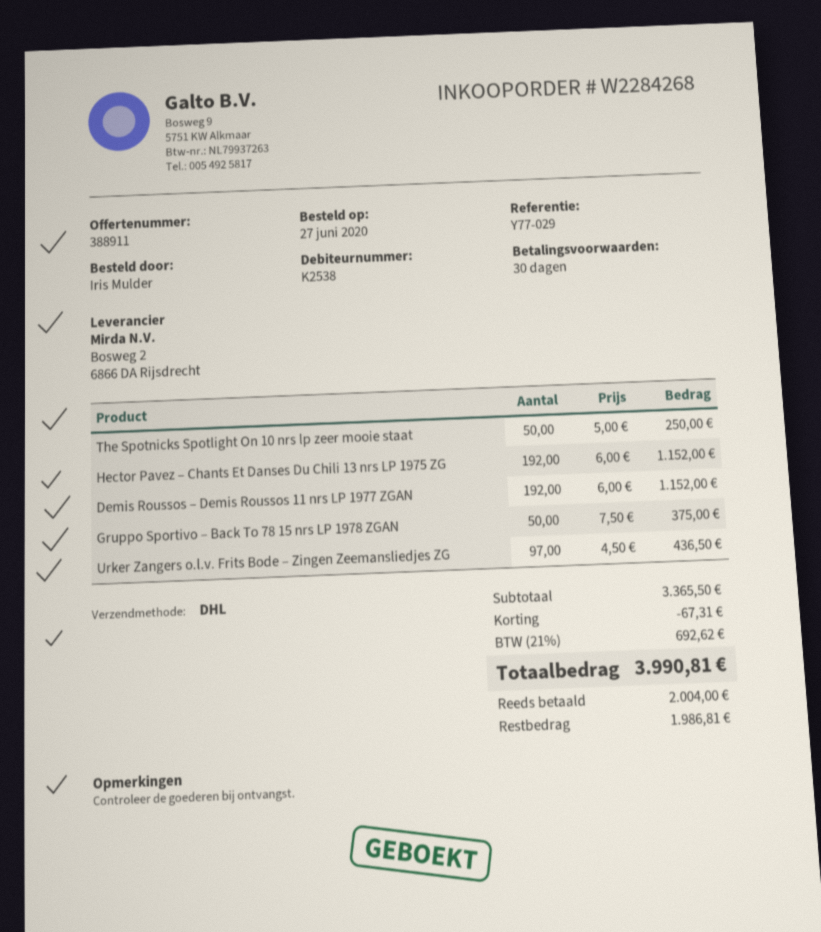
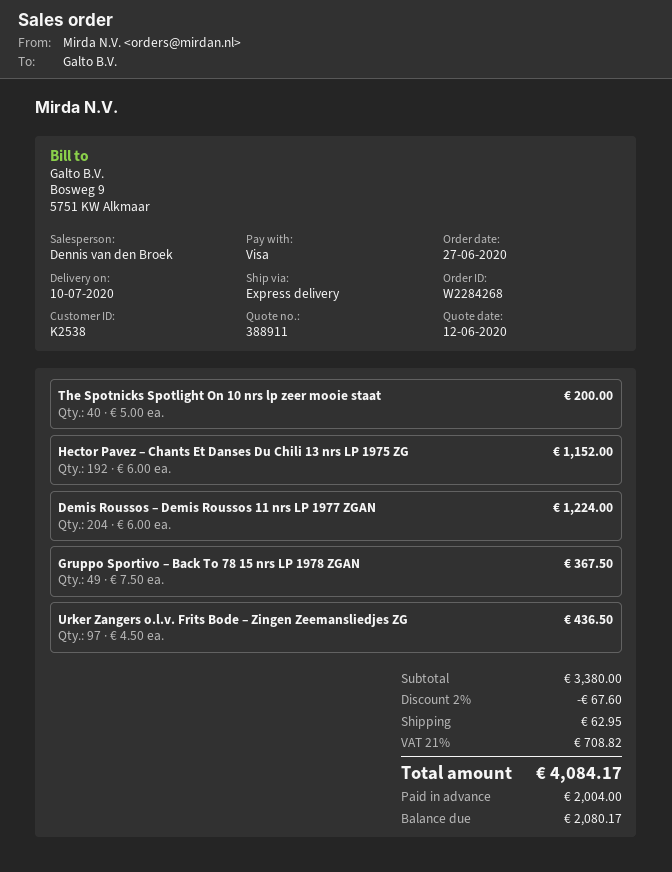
shipping method: DHL -> express
The Spotnicks Spotlight On 10 nrs lp zeer mooie staat: 50 x 5.00 = 250.00 -> 40 x 5.00 = 200.00
Demis Roussos – Demis Roussos 11 nrs LP 1977 ZGAN: 192 x 6.00 = 1152.00 -> 204 x 6.00 = 1224.00
Gruppo Sportivo – Back To 78 15 nrs LP 1978 ZGAN: 50 x 7.50 = 375.00 -> 49 x 7.50 = 367.50
subtotal: 3365.50 -> 3380.00
discount: 67.31 -> 67.60
shipping: none -> 62.95
tax: 21% = 692.62 -> 21% = 708.82
total: 3990.81 -> 4084.17
balance: 1986.81 -> 2080.17

